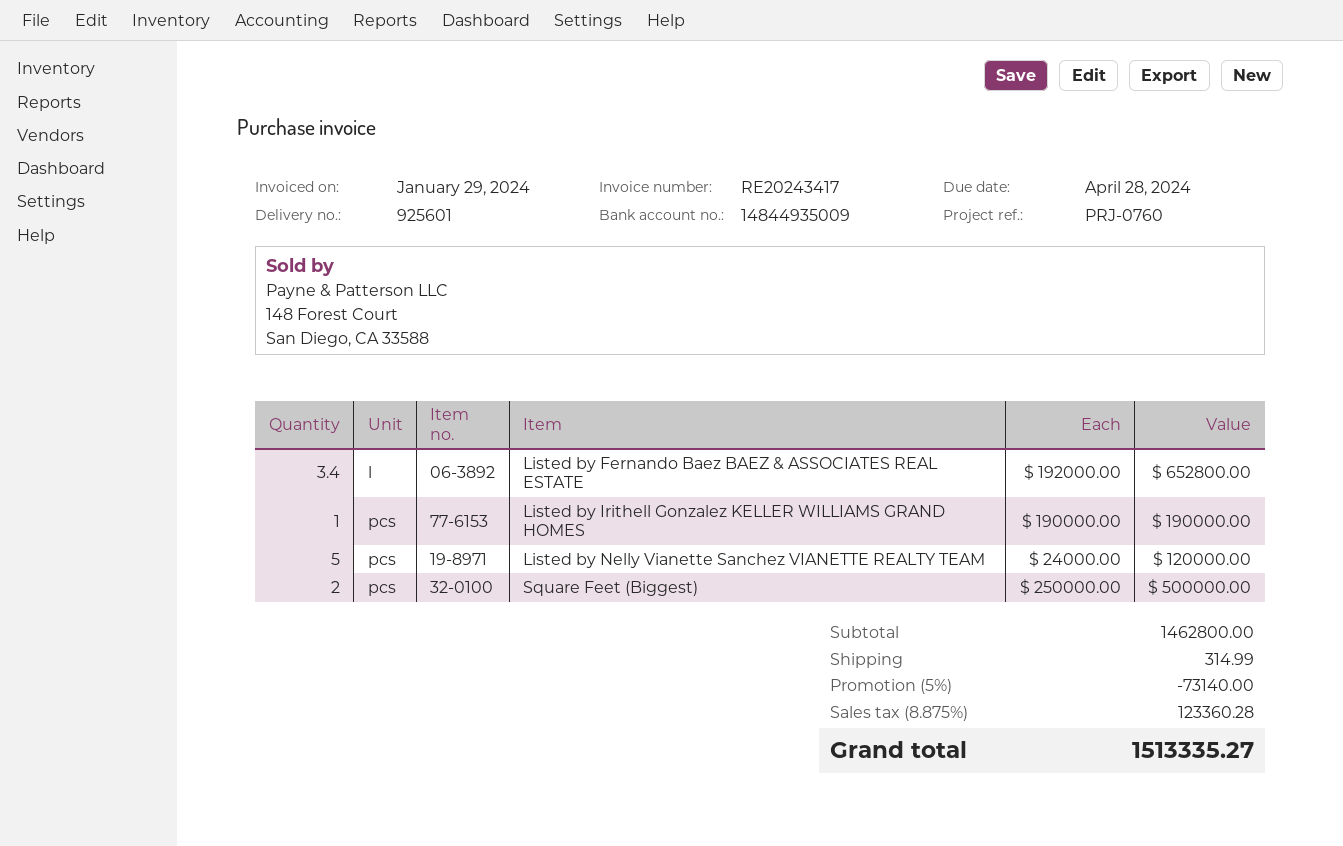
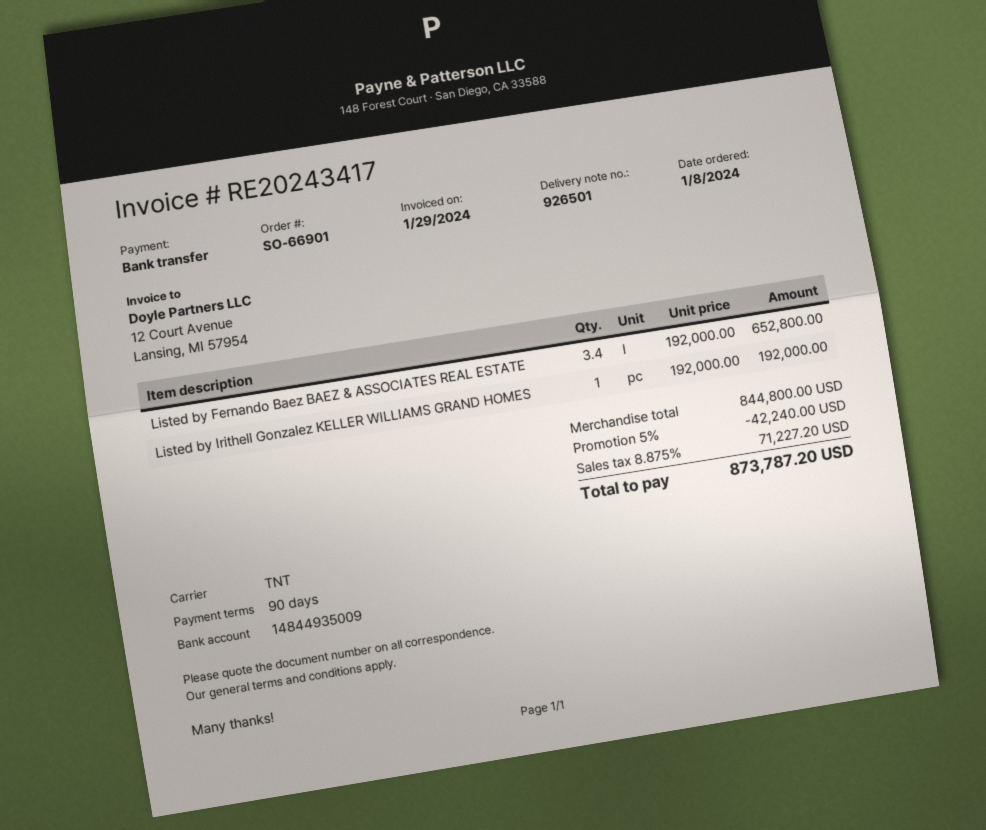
delivery note number: 925601 -> 926501
Listed by Irithell Gonzalez KELLER WILLIAMS GRAND HOMES: 1 x 190000.00 = 190000.00 -> 1 x 192000.00 = 192000.00
Listed by Nelly Vianette Sanchez VIANETTE REALTY TEAM: 5 x 24000.00 = 120000.00 -> none
Square Feet (Biggest): 2 x 250000.00 = 500000.00 -> none
subtotal: 1462800.00 -> 844800.00
discount: 5% = 73140.00 -> 5% = 42240.00
shipping: 314.99 -> none
tax: 8.875% = 123360.28 -> 8.875% = 71227.20
total: 1513335.27 -> 873787.20

